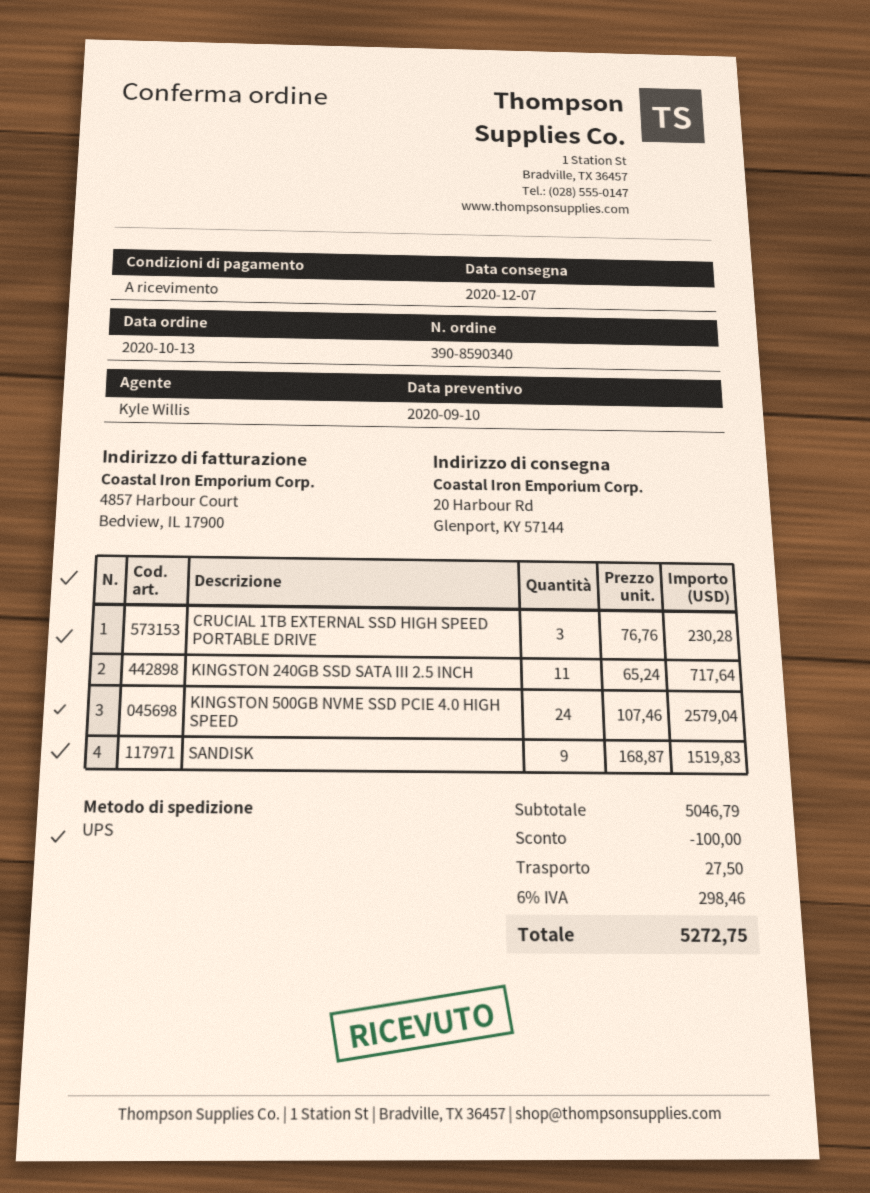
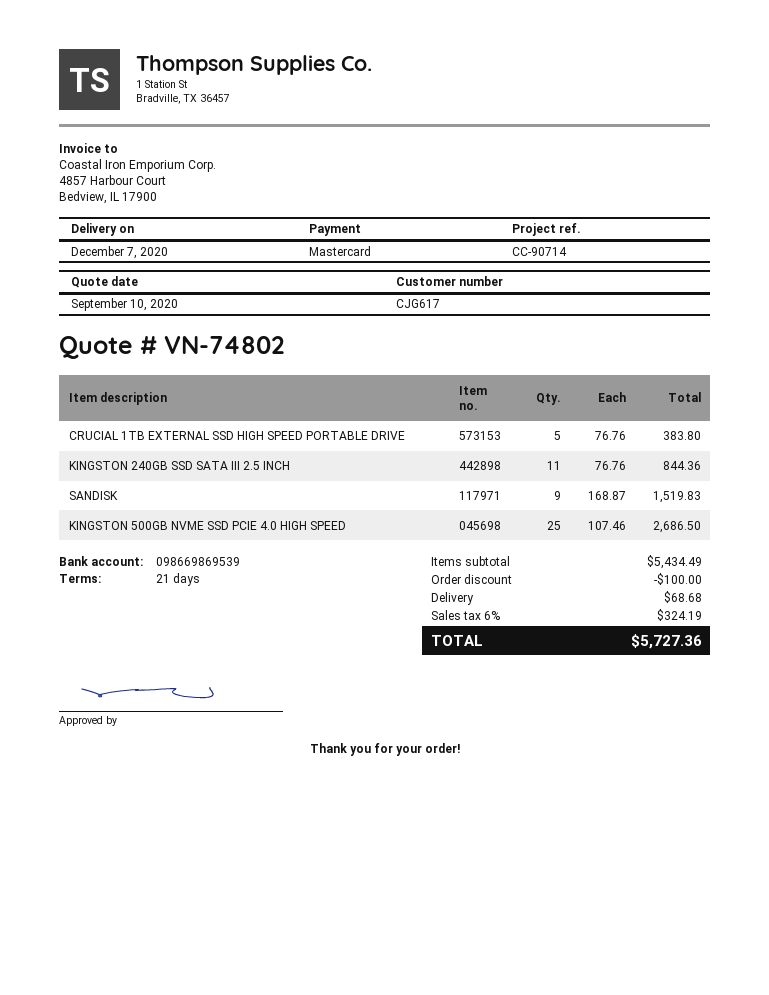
payment terms: on receipt -> 21 days
CRUCIAL 1TB EXTERNAL SSD HIGH SPEED PORTABLE DRIVE: 3 x 76.76 = 230.28 -> 5 x 76.76 = 383.80
KINGSTON 240GB SSD SATA III 2.5 INCH: 11 x 65.24 = 717.64 -> 11 x 76.76 = 844.36
KINGSTON 500GB NVME SSD PCIE 4.0 HIGH SPEED: 24 x 107.46 = 2579.04 -> 25 x 107.46 = 2686.50
subtotal: 5046.79 -> 5434.49
shipping: 27.50 -> 68.68
tax: 6% = 298.46 -> 6% = 324.19
total: 5272.75 -> 5727.36

